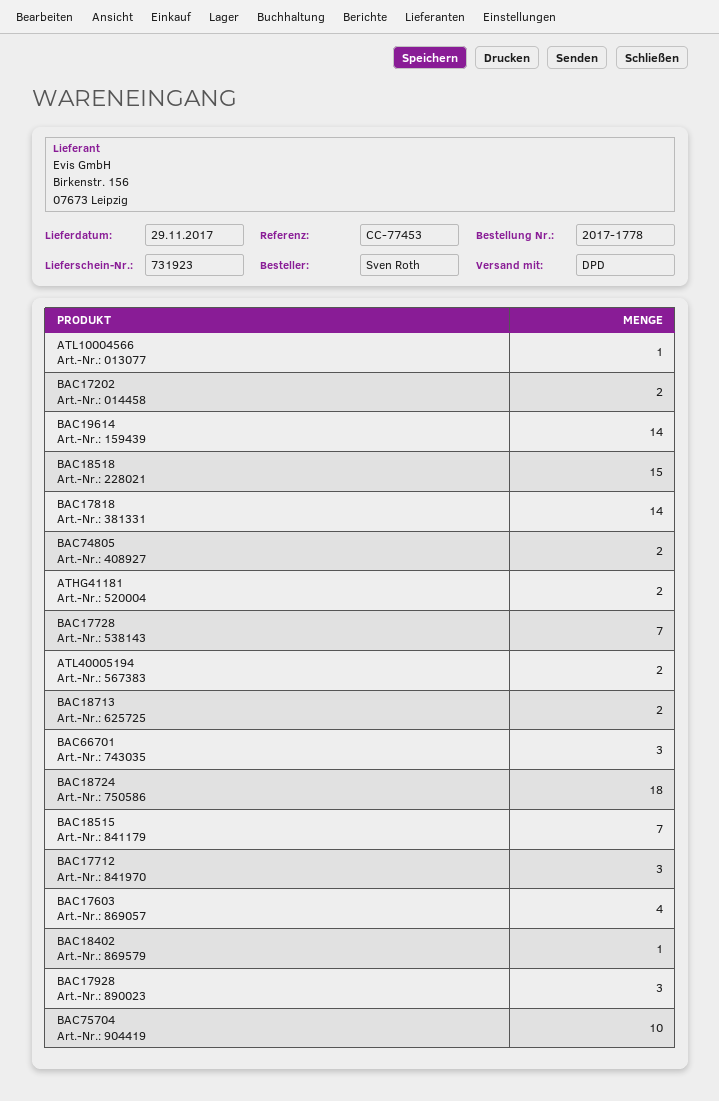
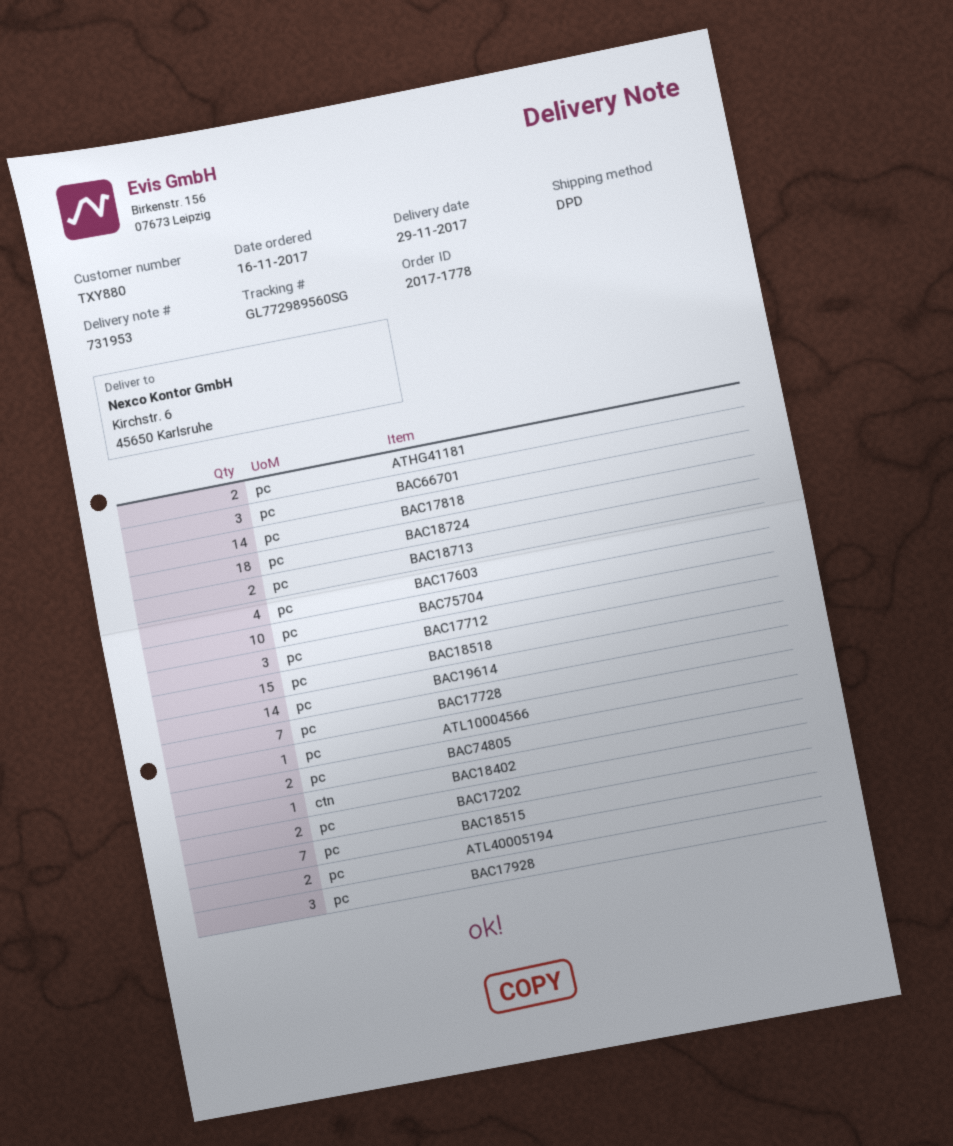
delivery note number: 731923 -> 731953

